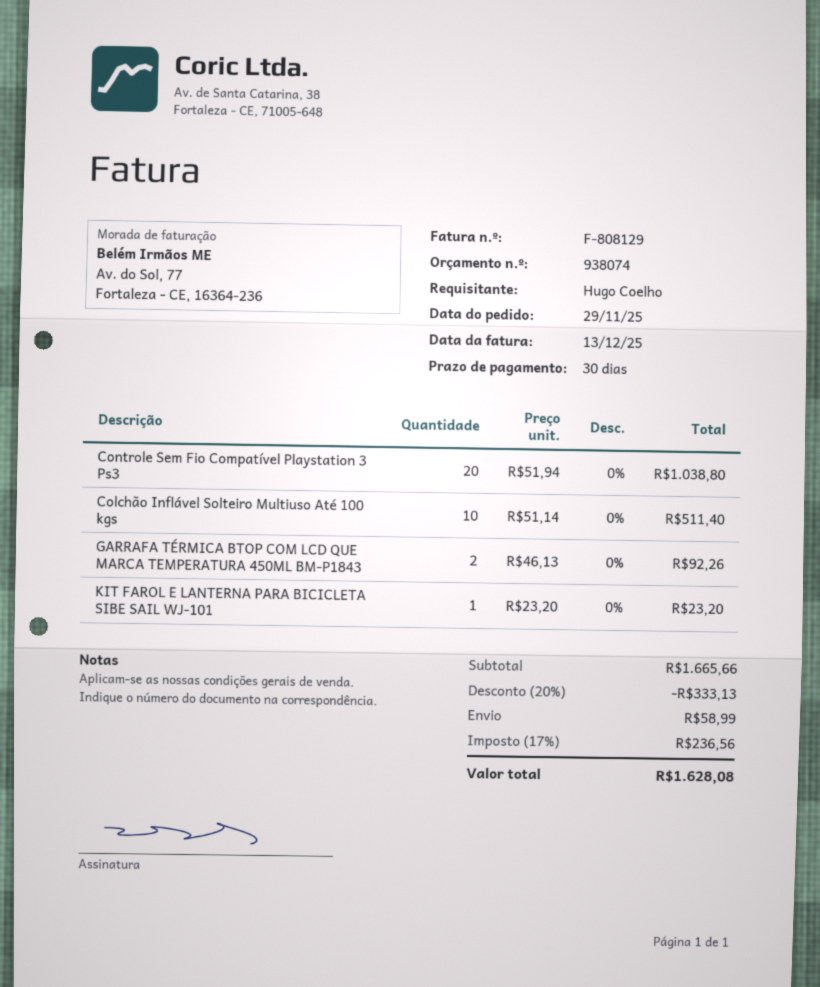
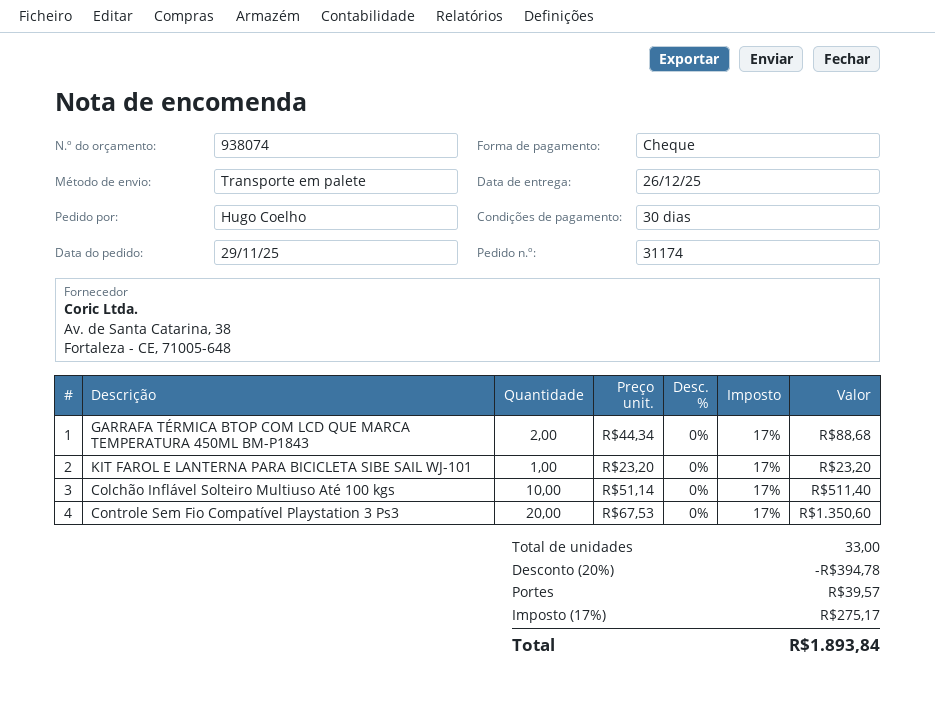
Controle Sem Fio Compatível Playstation 3 Ps3: 20 x 51.94 = 1038.80 -> 20 x 67.53 = 1350.60
GARRAFA TÉRMICA BTOP COM LCD QUE MARCA TEMPERATURA 450ML BM-P1843: 2 x 46.13 = 92.26 -> 2 x 44.34 = 88.68
discount: 20% = 333.13 -> 20% = 394.78
shipping: 58.99 -> 39.57
tax: 17% = 236.56 -> 17% = 275.17
total: 1628.08 -> 1893.84

